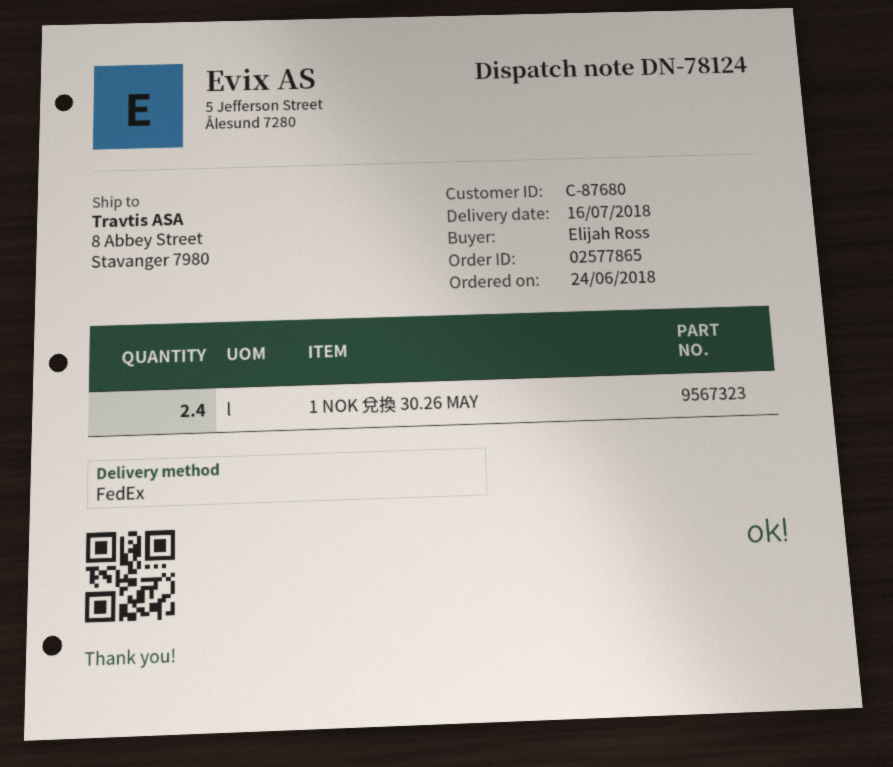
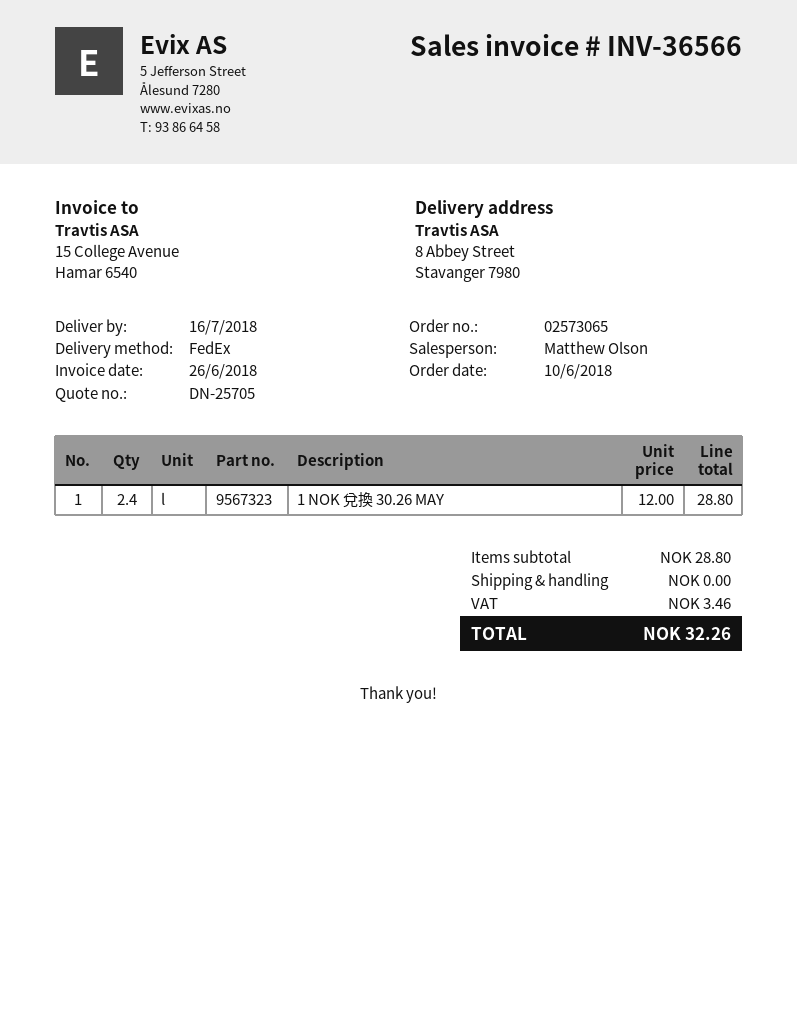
order number: 02577865 -> 02573065
order date: 2018-06-24 -> 2018-06-10

